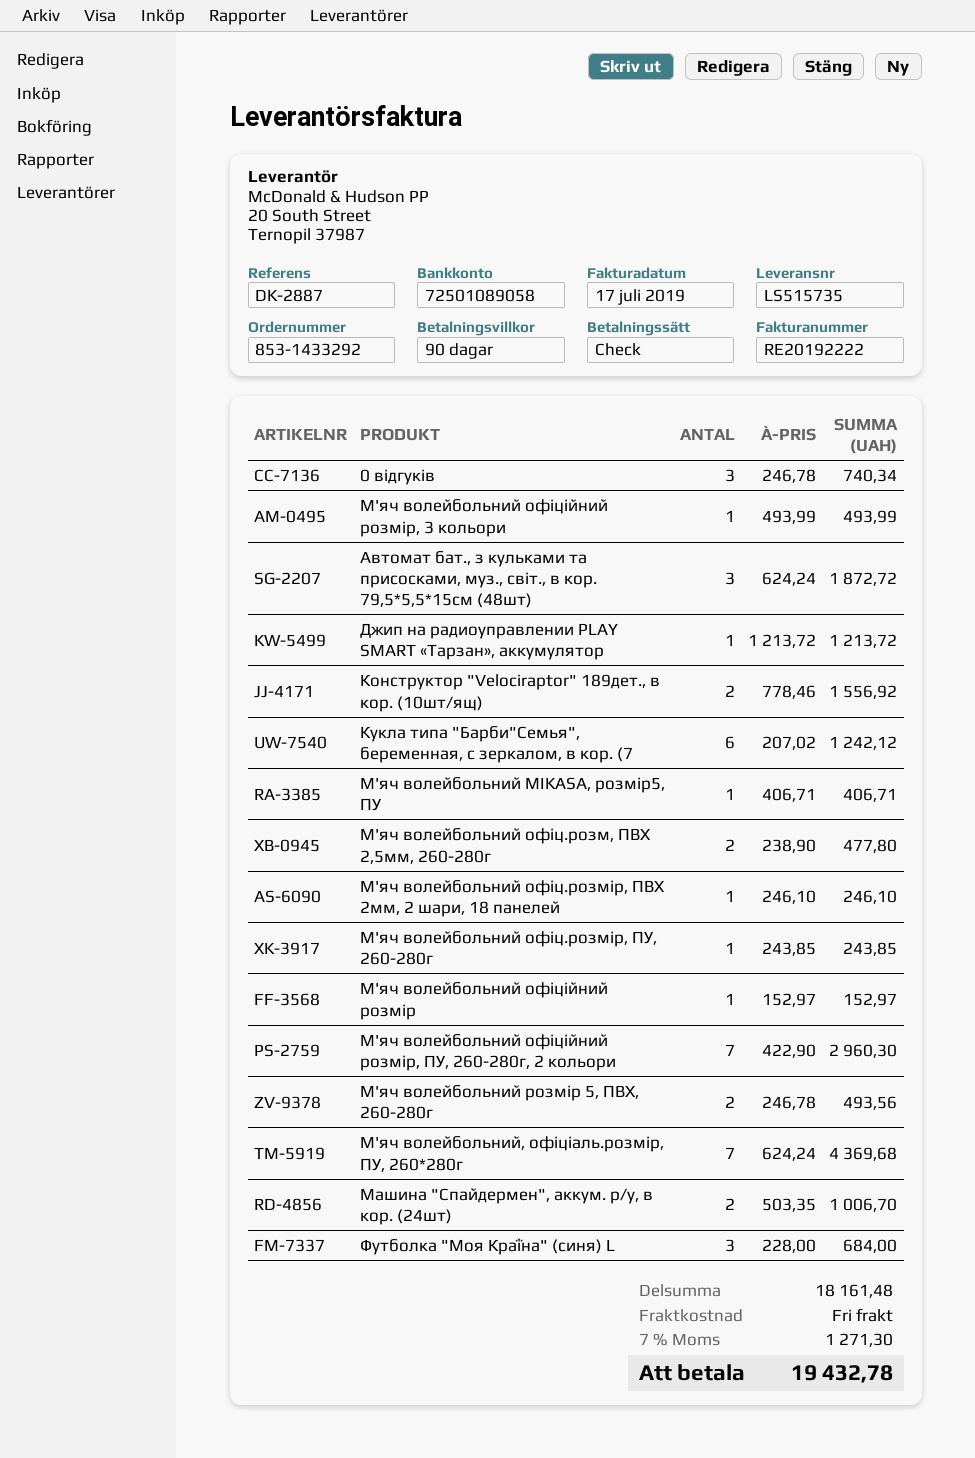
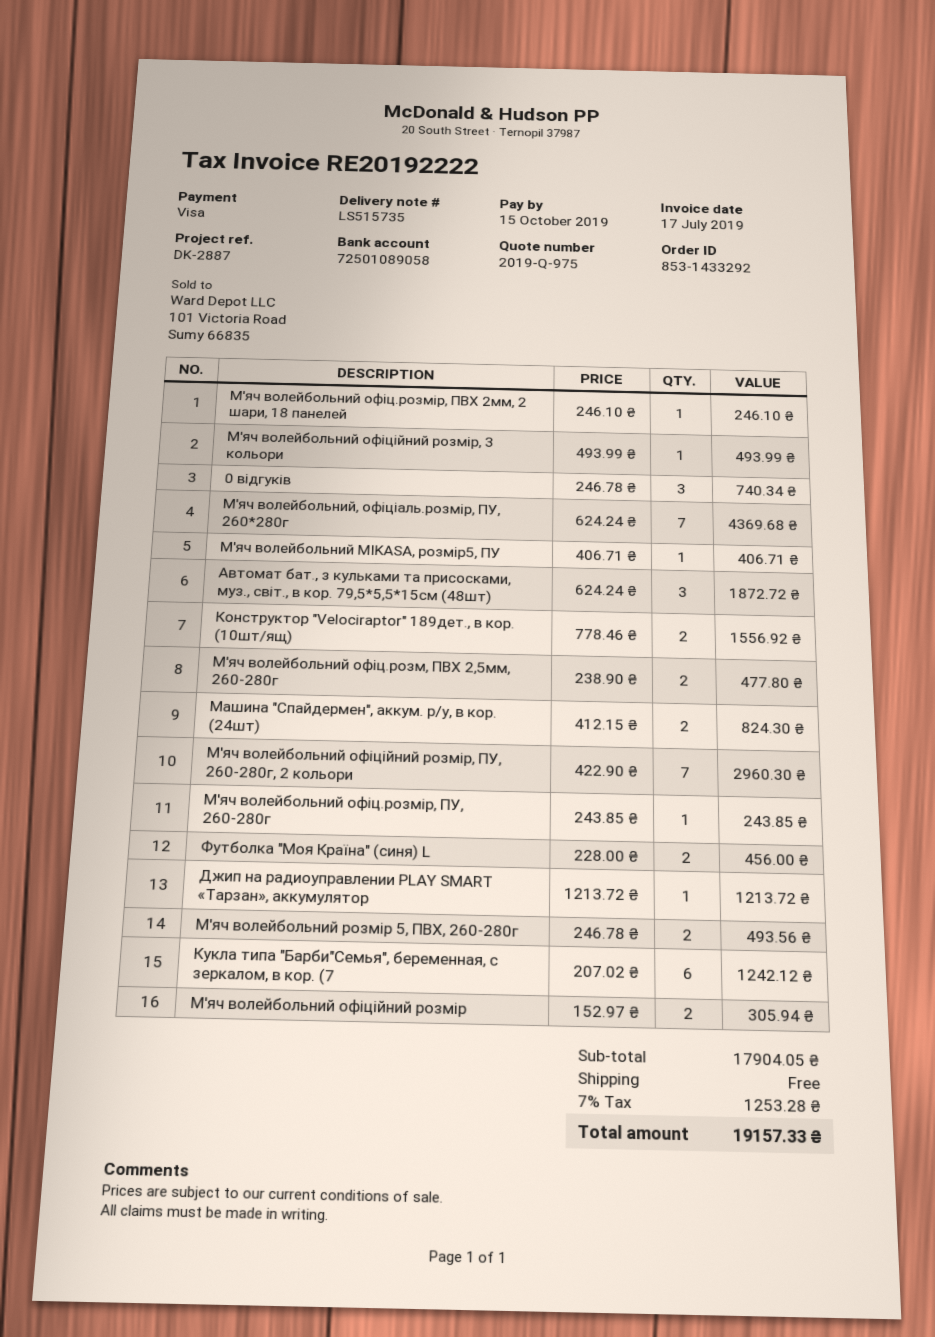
payment method: cheque -> Visa
М'яч волейбольний офіційний розмір: 1 x 152.97 = 152.97 -> 2 x 152.97 = 305.94
Машина "Спайдермен", аккум. р/у, в кор. (24шт): 2 x 503.35 = 1006.70 -> 2 x 412.15 = 824.30
Футболка "Моя Країна" (синя) L: 3 x 228.00 = 684.00 -> 2 x 228.00 = 456.00
subtotal: 18161.48 -> 17904.05
tax: 7% = 1271.30 -> 7% = 1253.28
total: 19432.78 -> 19157.33

